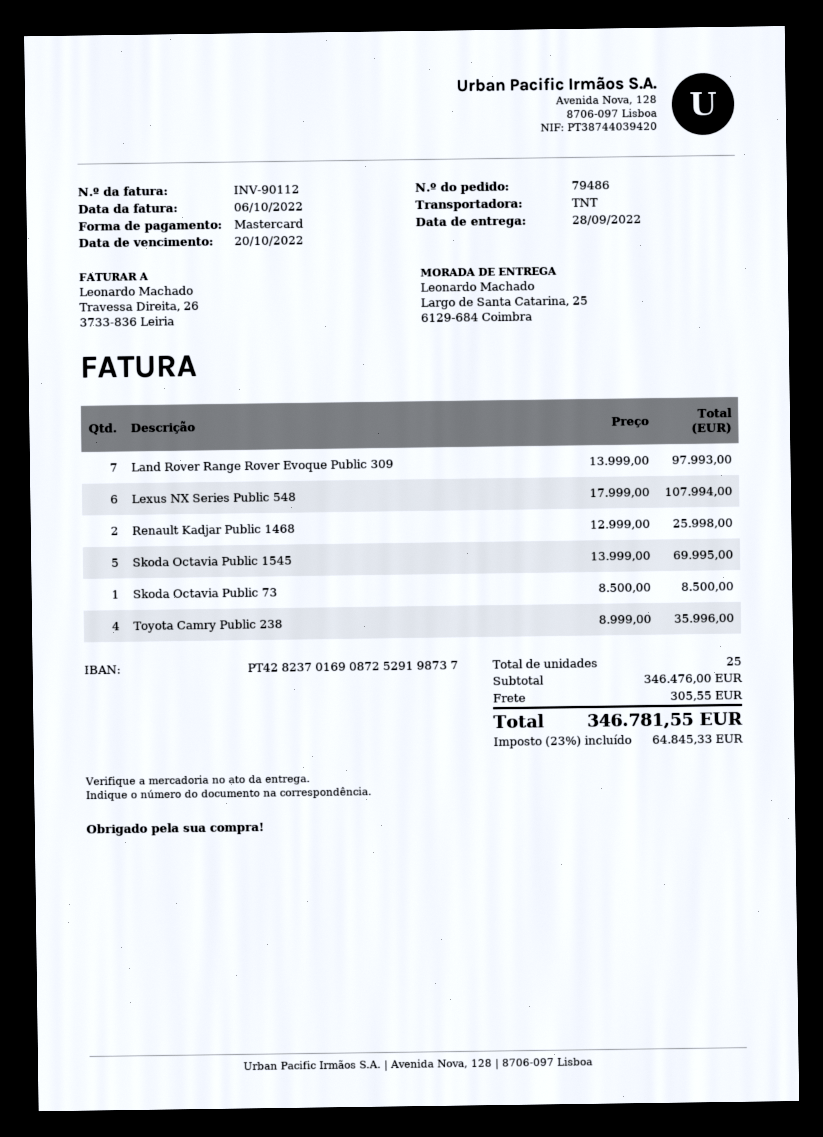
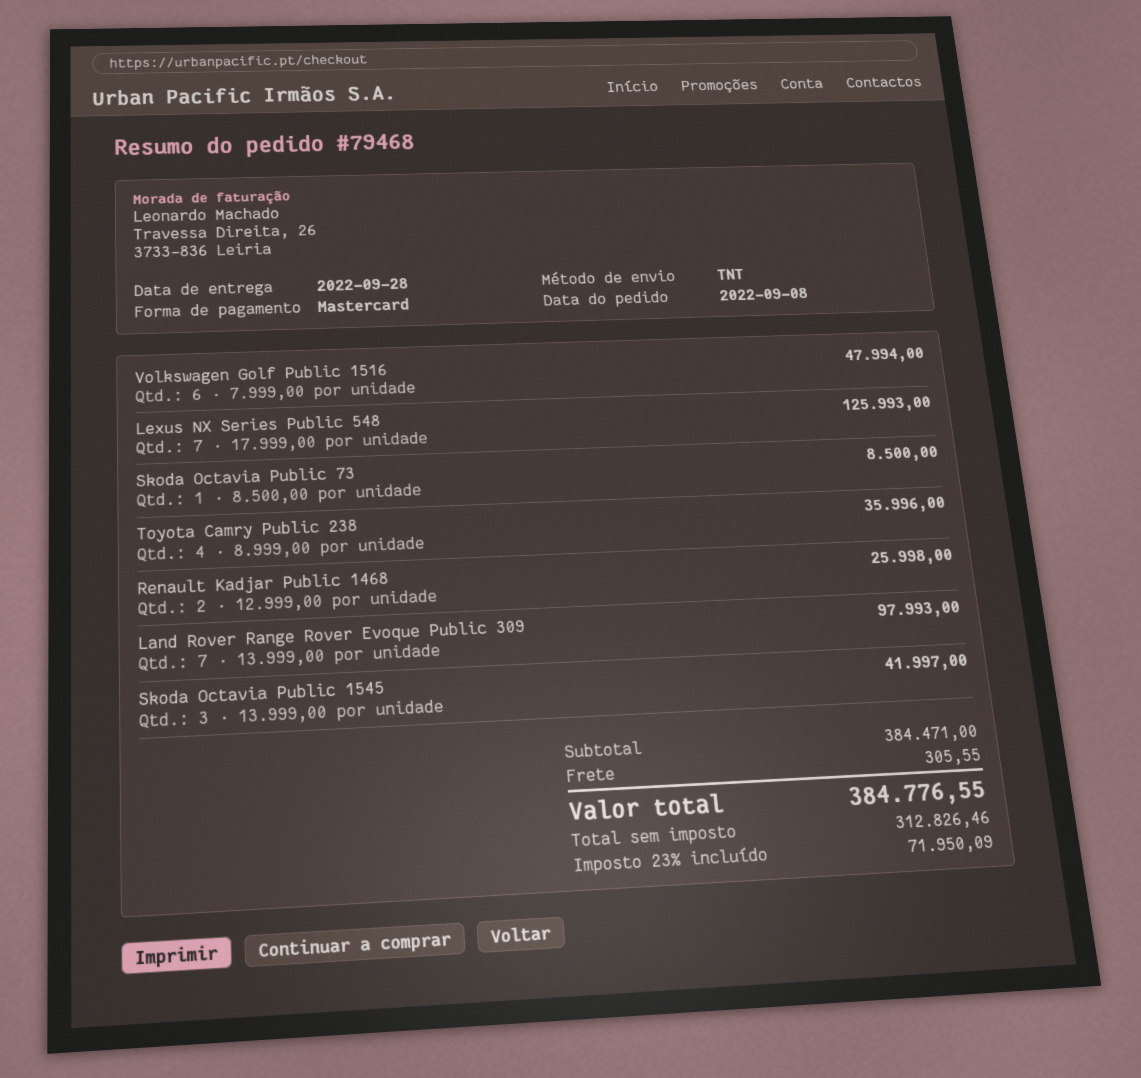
order number: 79486 -> 79468
Lexus NX Series Public 548: 6 x 17999.00 = 107994.00 -> 7 x 17999.00 = 125993.00
Skoda Octavia Public 1545: 5 x 13999.00 = 69995.00 -> 3 x 13999.00 = 41997.00
Volkswagen Golf Public 1516: none -> 6 x 7999.00 = 47994.00
subtotal: 346476.00 -> 384471.00
tax: 23% = 64845.33 -> 23% = 71950.09
total: 346781.55 -> 384776.55

